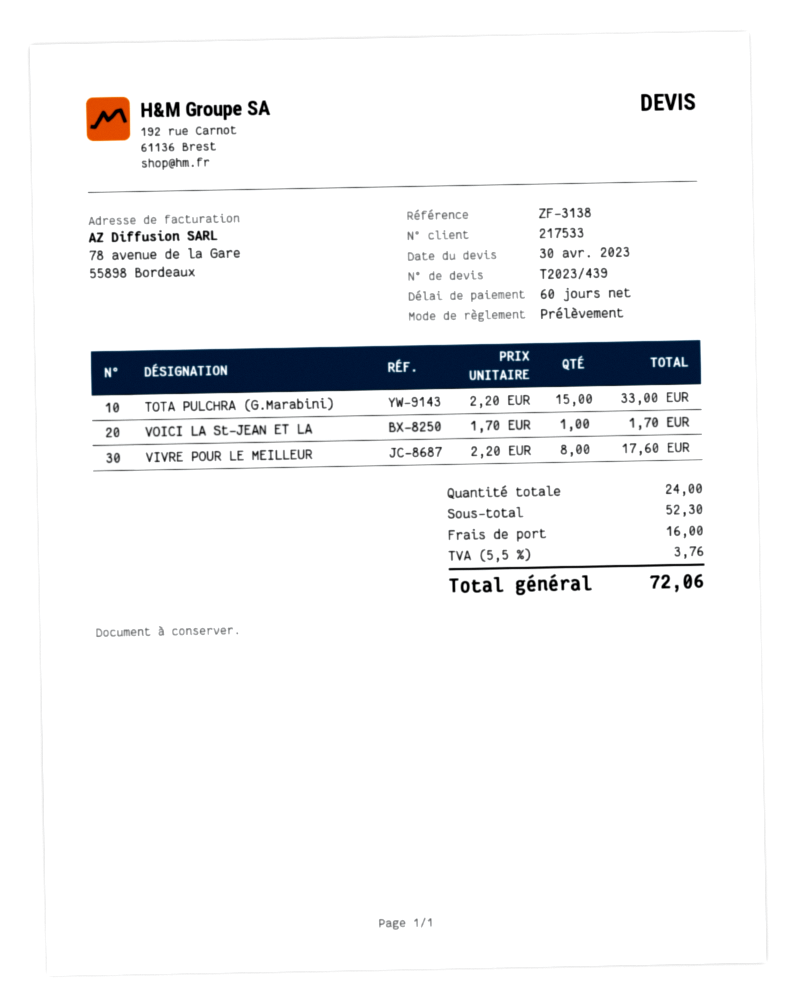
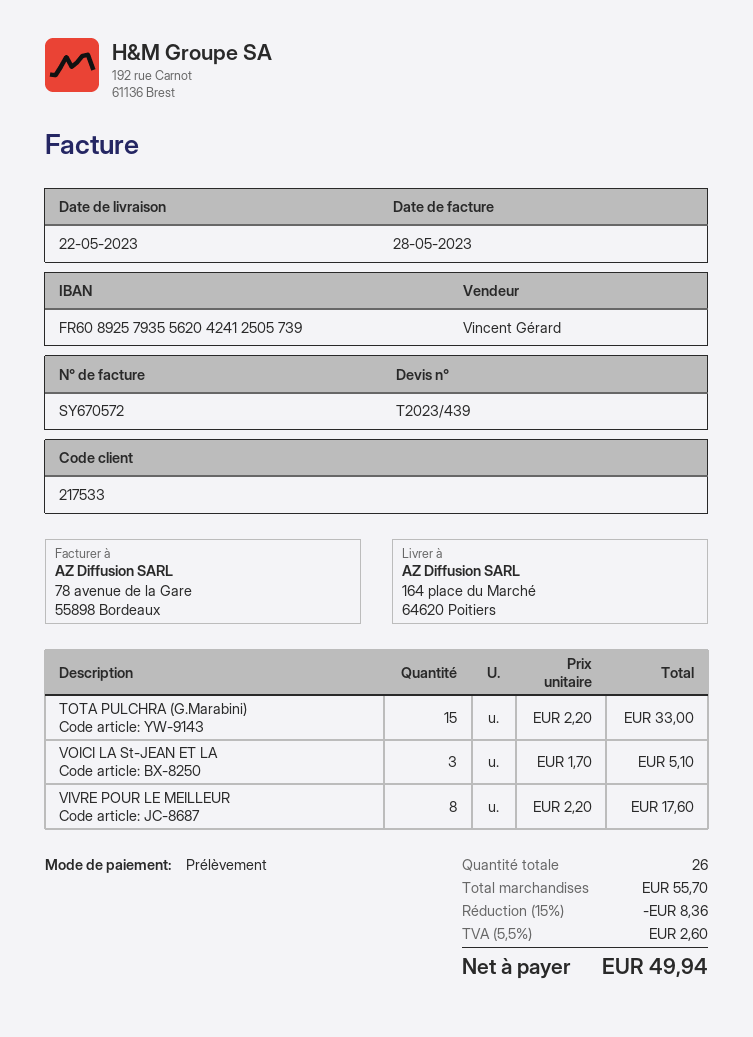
VOICI LA St-JEAN ET LA: 1 x 1.70 = 1.70 -> 3 x 1.70 = 5.10
total quantity: 24 -> 26
subtotal: 52.30 -> 55.70
discount: none -> 15% = 8.36
shipping: 16.00 -> none
tax: 5.5% = 3.76 -> 5.5% = 2.60
total: 72.06 -> 49.94

